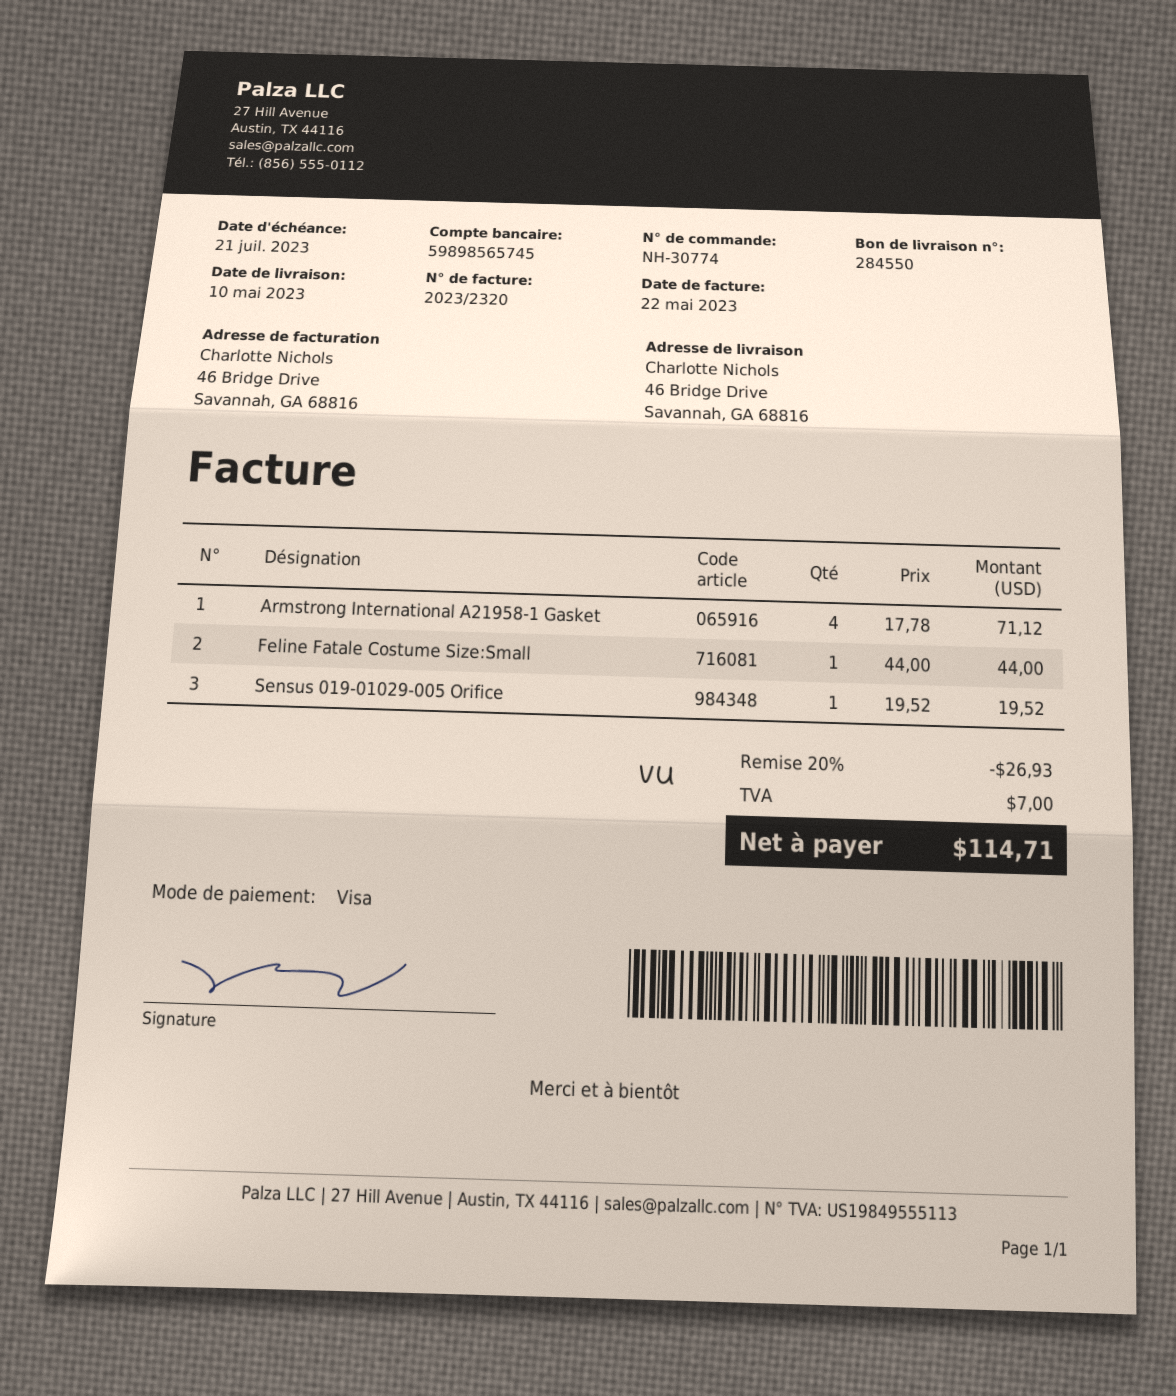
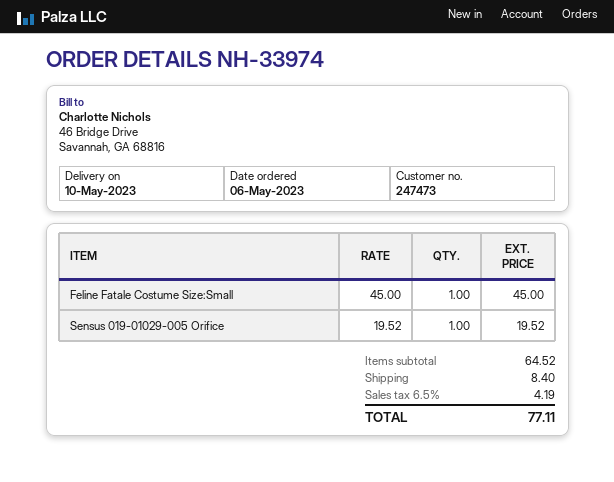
order number: NH-30774 -> NH-33974
Armstrong International A21958-1 Gasket: 4 x 17.78 = 71.12 -> none
Feline Fatale Costume Size:Small: 1 x 44.00 = 44.00 -> 1 x 45.00 = 45.00
discount: 20% = 26.93 -> none
shipping: none -> 8.40
tax: 7.00 -> 4.19
total: 114.71 -> 77.11

